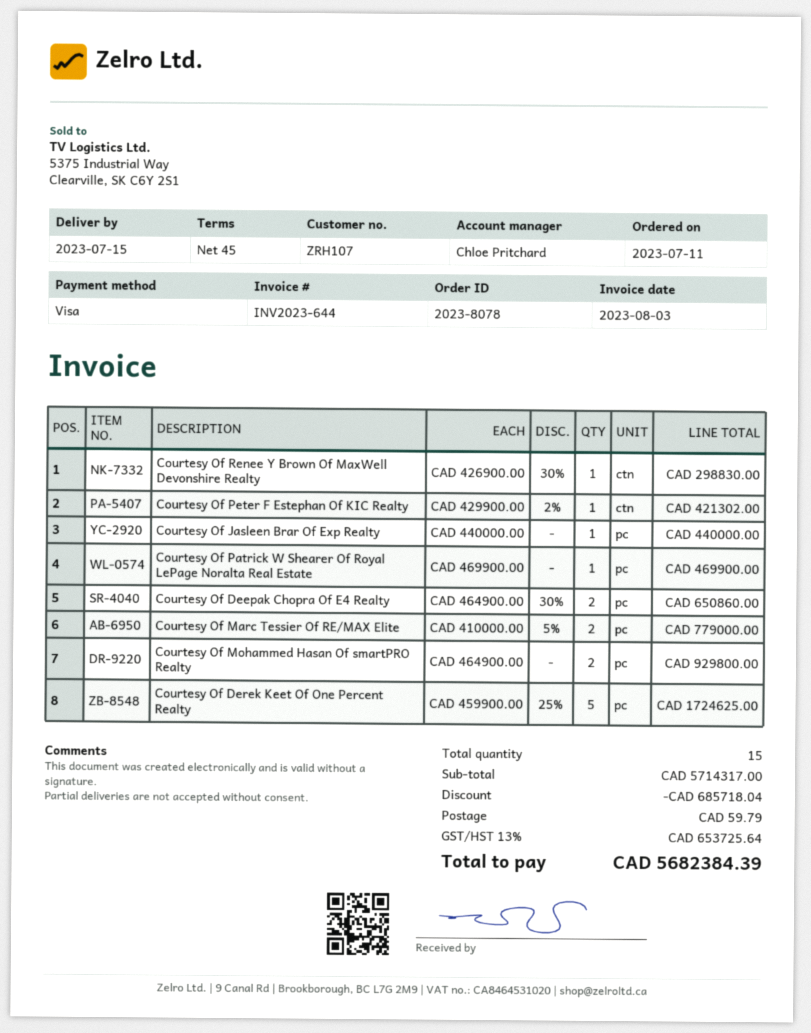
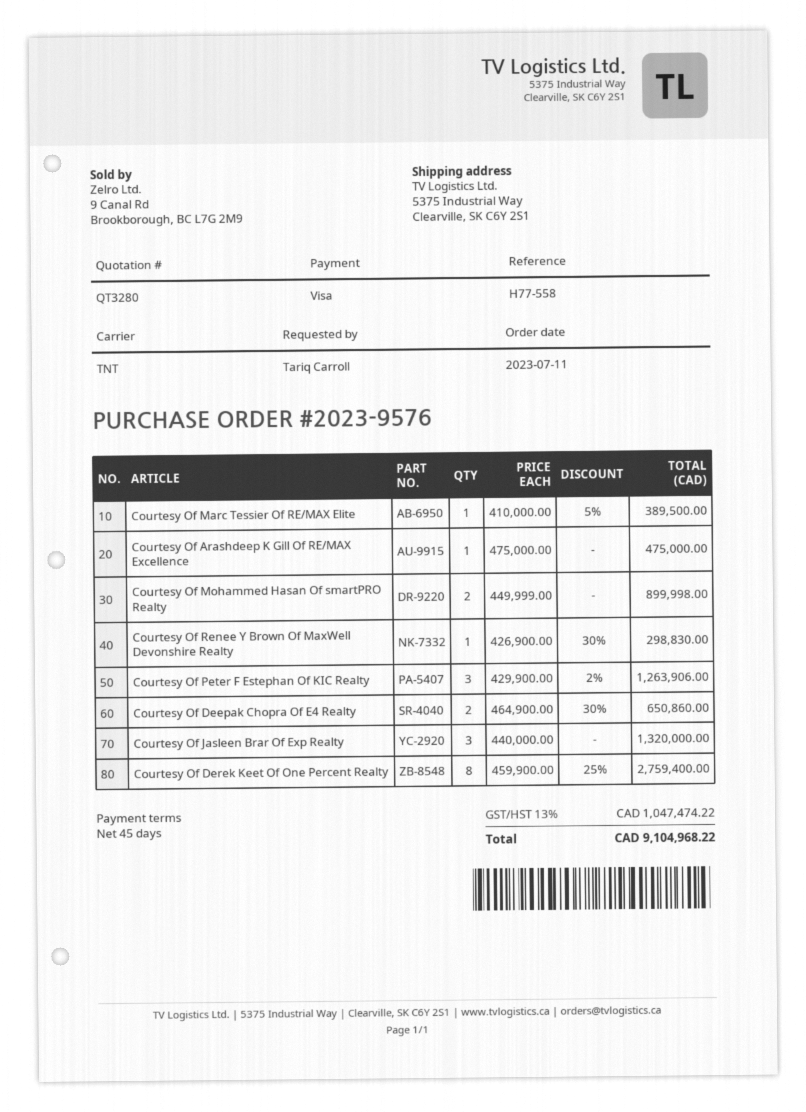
order number: 2023-8078 -> 2023-9576
Courtesy Of Peter F Estephan Of KIC Realty: 1 x 429900.00 - 2% = 421302.00 -> 3 x 429900.00 - 2% = 1263906.00
Courtesy Of Jasleen Brar Of Exp Realty: 1 x 440000.00 = 440000.00 -> 3 x 440000.00 = 1320000.00
Courtesy Of Patrick W Shearer Of Royal LePage Noralta Real Estate: 1 x 469900.00 = 469900.00 -> none
Courtesy Of Marc Tessier Of RE/MAX Elite: 2 x 410000.00 - 5% = 779000.00 -> 1 x 410000.00 - 5% = 389500.00
Courtesy Of Mohammed Hasan Of smartPRO Realty: 2 x 464900.00 = 929800.00 -> 2 x 449999.00 = 899998.00
Courtesy Of Derek Keet Of One Percent Realty: 5 x 459900.00 - 25% = 1724625.00 -> 8 x 459900.00 - 25% = 2759400.00
Courtesy Of Arashdeep K Gill Of RE/MAX Excellence: none -> 1 x 475000.00 = 475000.00
discount: 685718.04 -> none
shipping: 59.79 -> none
tax: 13% = 653725.64 -> 13% = 1047474.22
total: 5682384.39 -> 9104968.22

